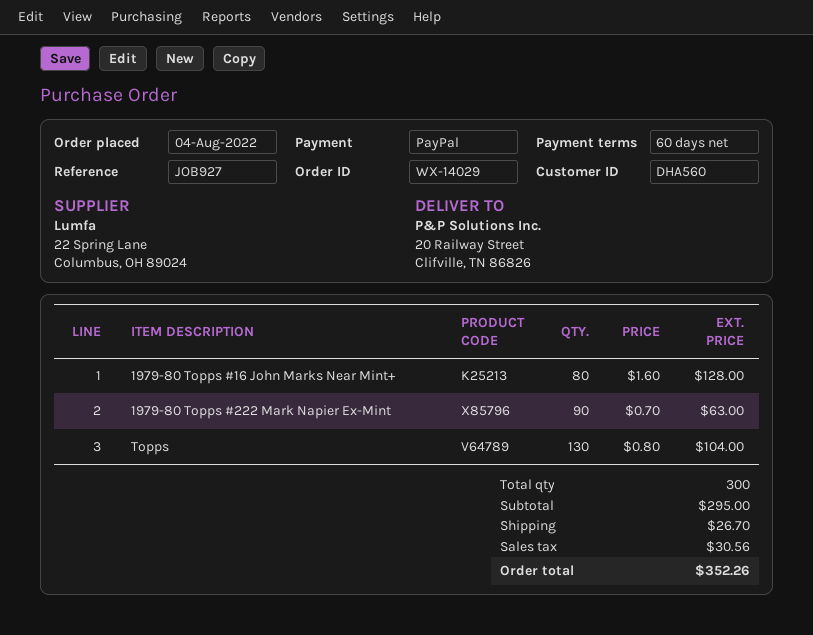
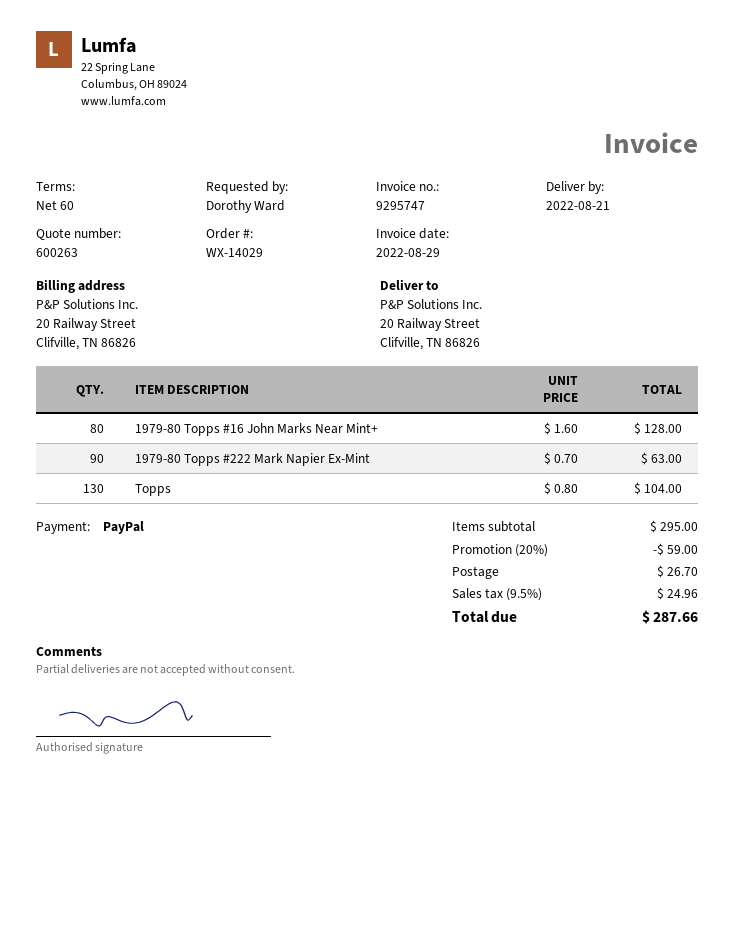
discount: none -> 20% = 59.00
tax: 30.56 -> 24.96
total: 352.26 -> 287.66

